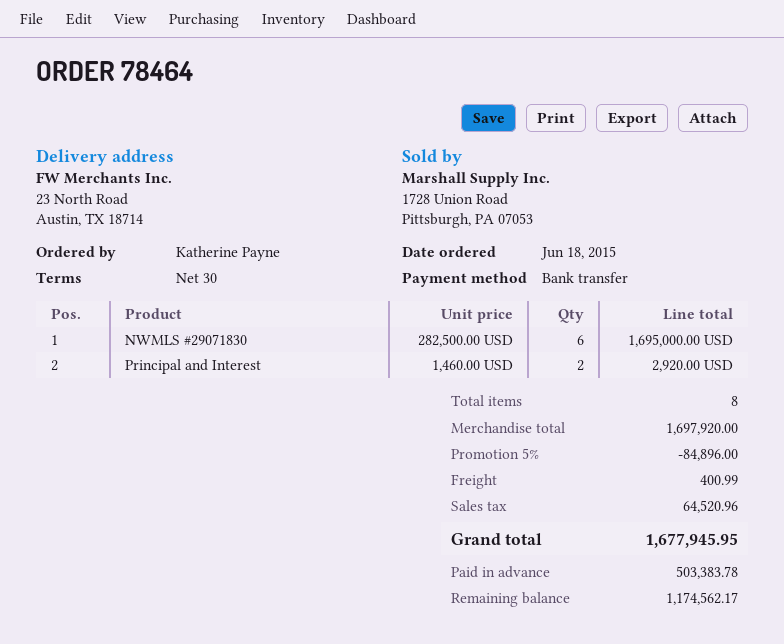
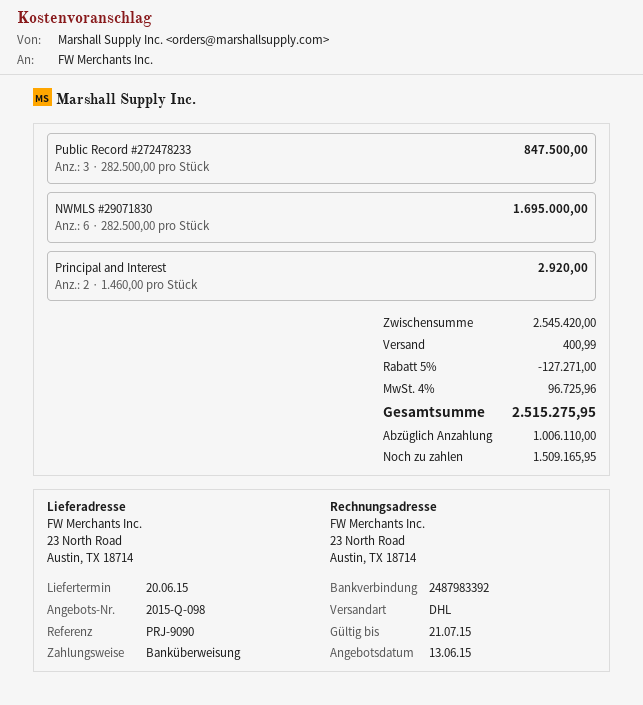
Public Record #272478233: none -> 3 x 282500.00 = 847500.00
subtotal: 1697920.00 -> 2545420.00
discount: 5% = 84896.00 -> 5% = 127271.00
tax: 64520.96 -> 96725.96
total: 1677945.95 -> 2515275.95
deposit: 503383.78 -> 1006110.00
balance: 1174562.17 -> 1509165.95

